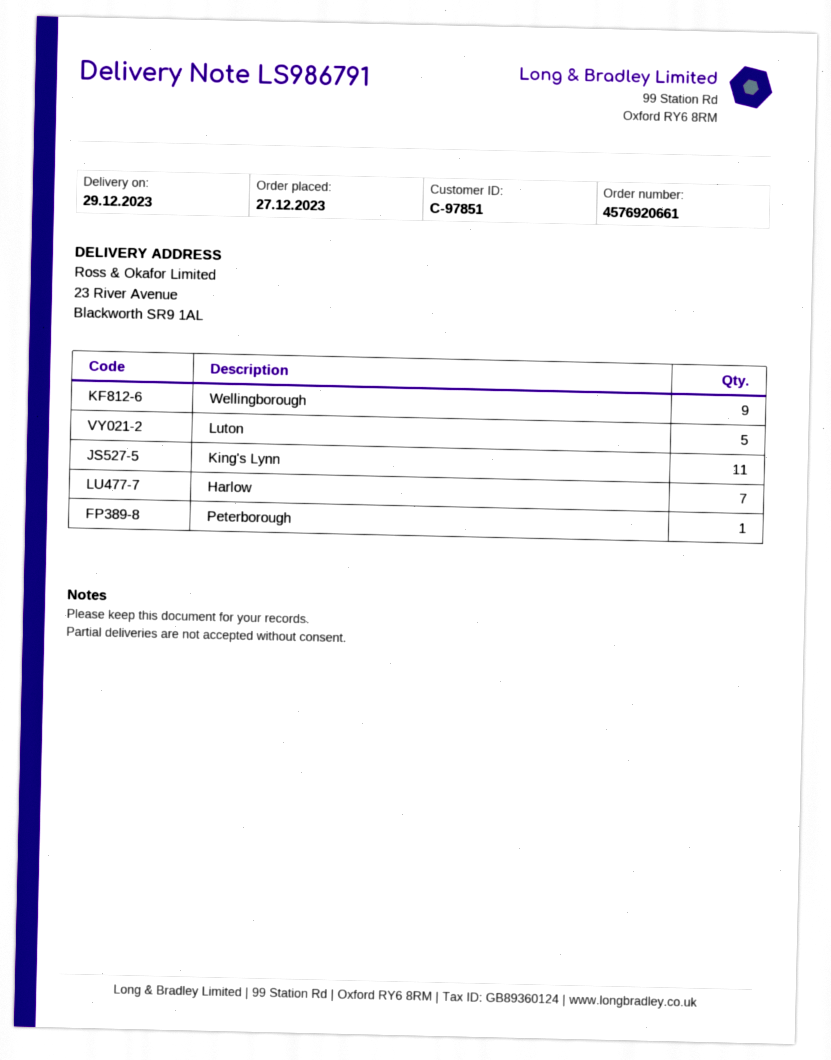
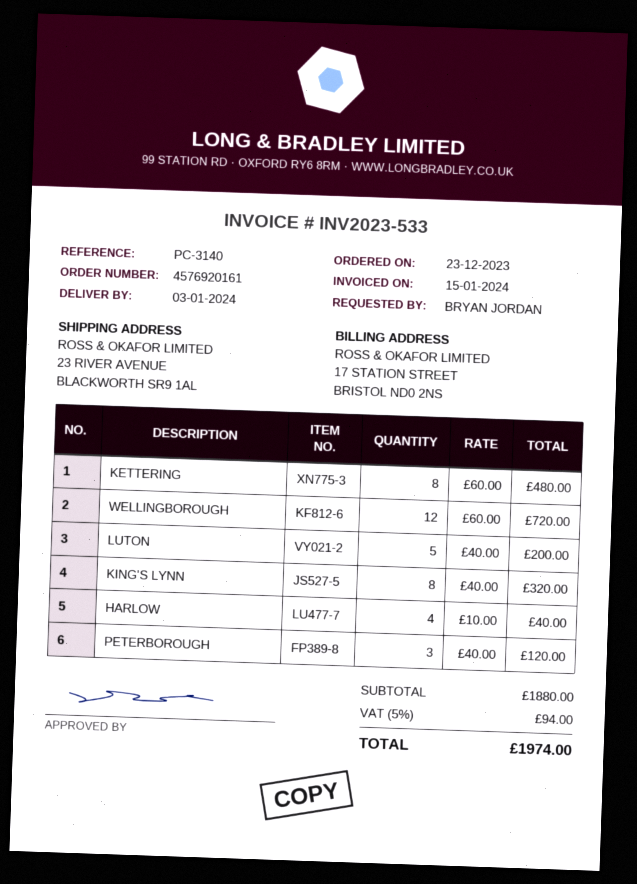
order number: 4576920661 -> 4576920161
order date: 2023-12-27 -> 2023-12-23
delivery date: 2023-12-29 -> 2024-01-03
Wellingborough: 9 -> 12
King's Lynn: 11 -> 8
Harlow: 7 -> 4
Peterborough: 1 -> 3
KETTERING: none -> 8

